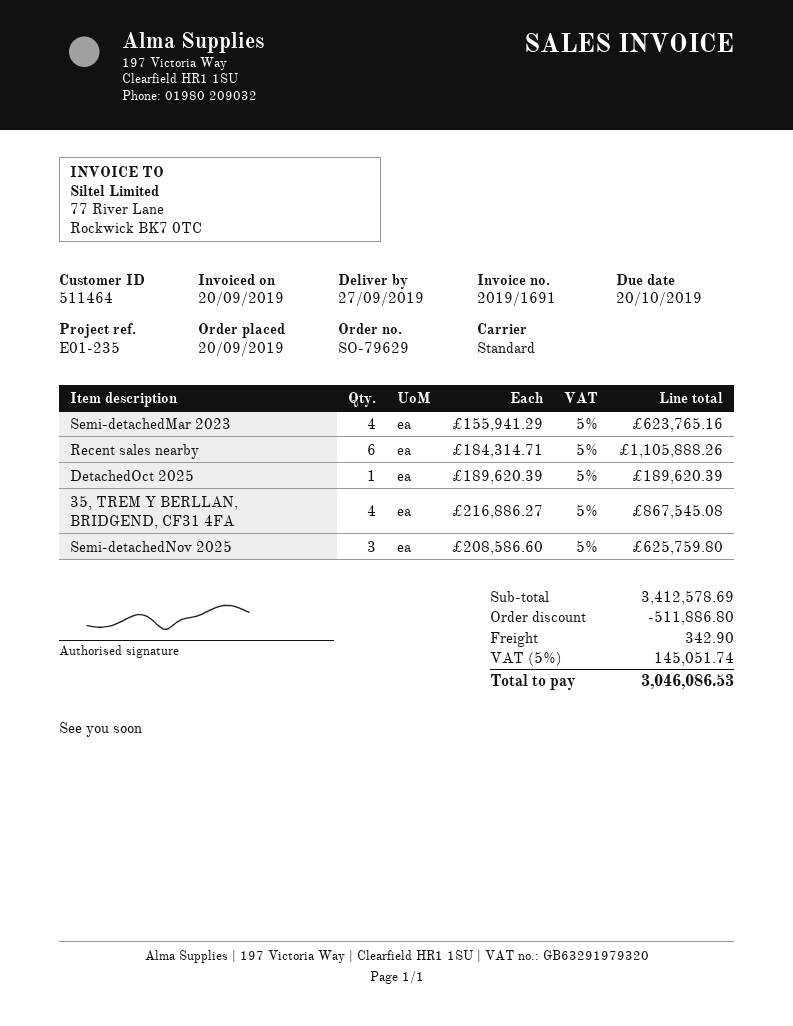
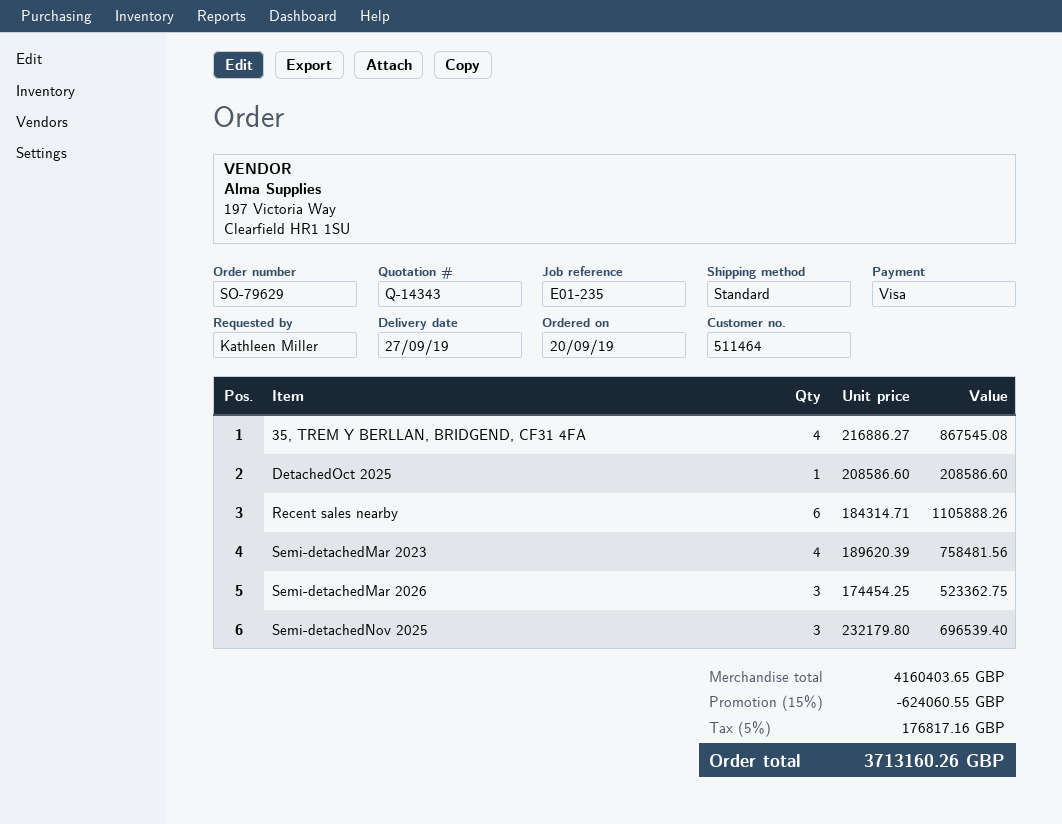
Semi-detachedMar 2023: 4 x 155941.29 = 623765.16 -> 4 x 189620.39 = 758481.56
DetachedOct 2025: 1 x 189620.39 = 189620.39 -> 1 x 208586.60 = 208586.60
Semi-detachedNov 2025: 3 x 208586.60 = 625759.80 -> 3 x 232179.80 = 696539.40
Semi-detachedMar 2026: none -> 3 x 174454.25 = 523362.75
subtotal: 3412578.69 -> 4160403.65
discount: 511886.80 -> 624060.55
shipping: 342.90 -> none
tax: 5% = 145051.74 -> 5% = 176817.16
total: 3046086.53 -> 3713160.26

